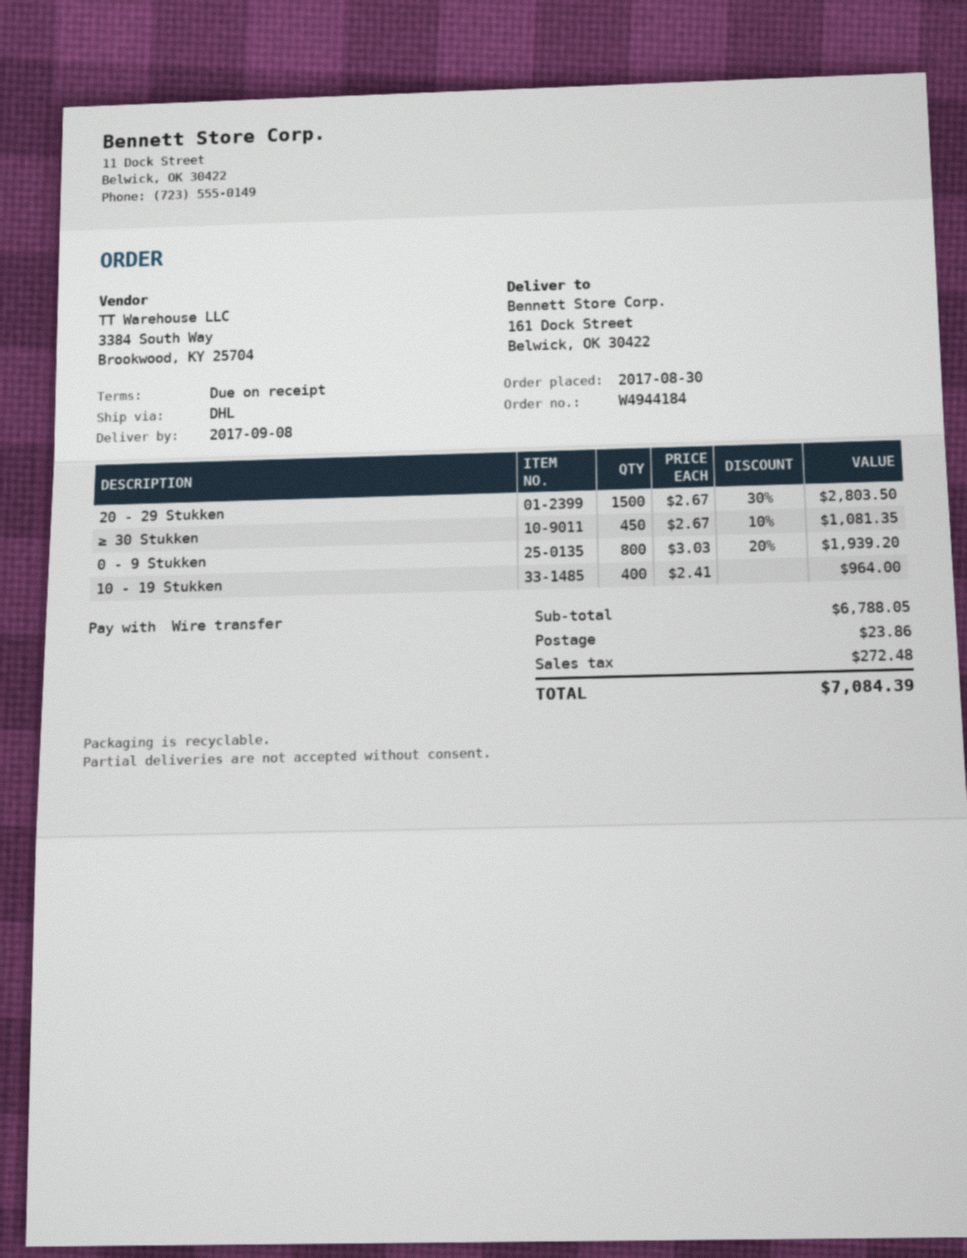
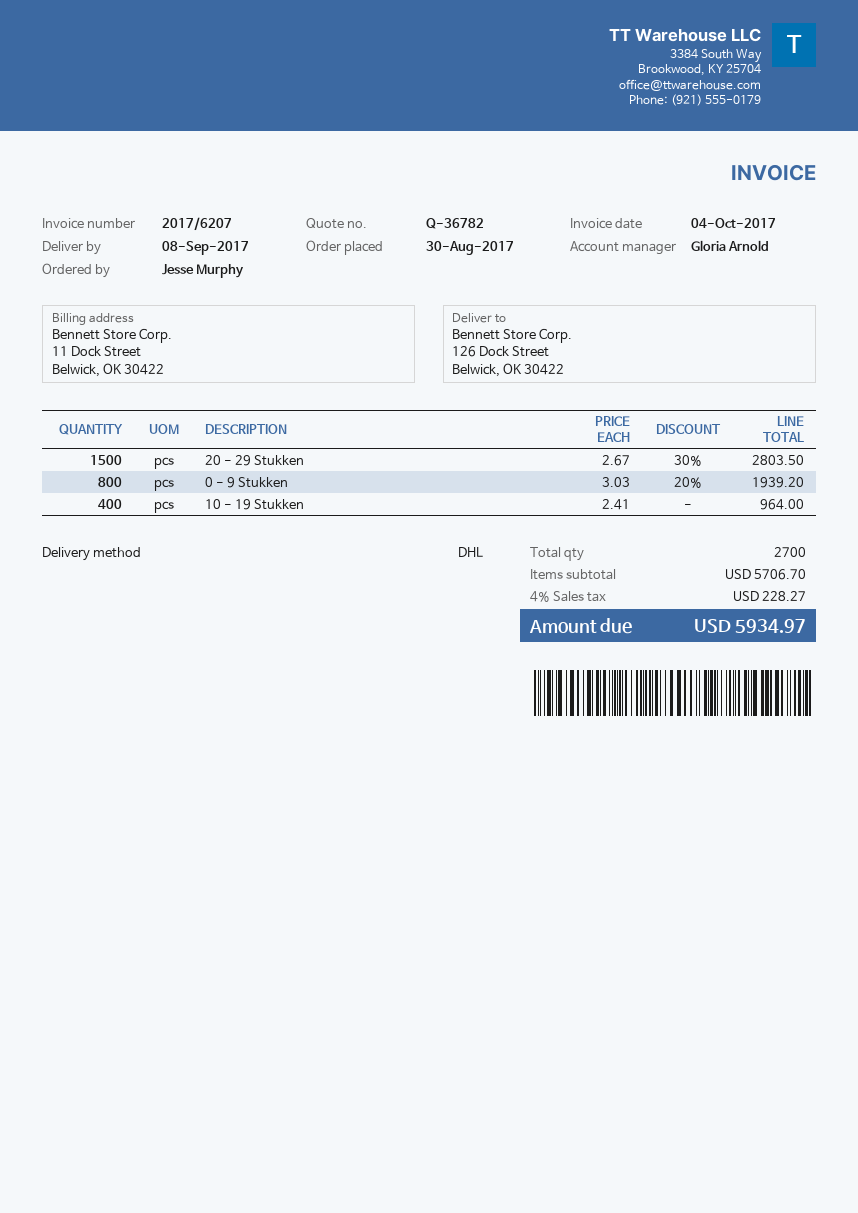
ship to: 161 Dock Street, Belwick, OK 30422 -> 126 Dock Street, Belwick, OK 30422
≥ 30 Stukken: 450 x 2.67 - 10% = 1081.35 -> none
subtotal: 6788.05 -> 5706.70
shipping: 23.86 -> none
tax: 272.48 -> 228.27
total: 7084.39 -> 5934.97

